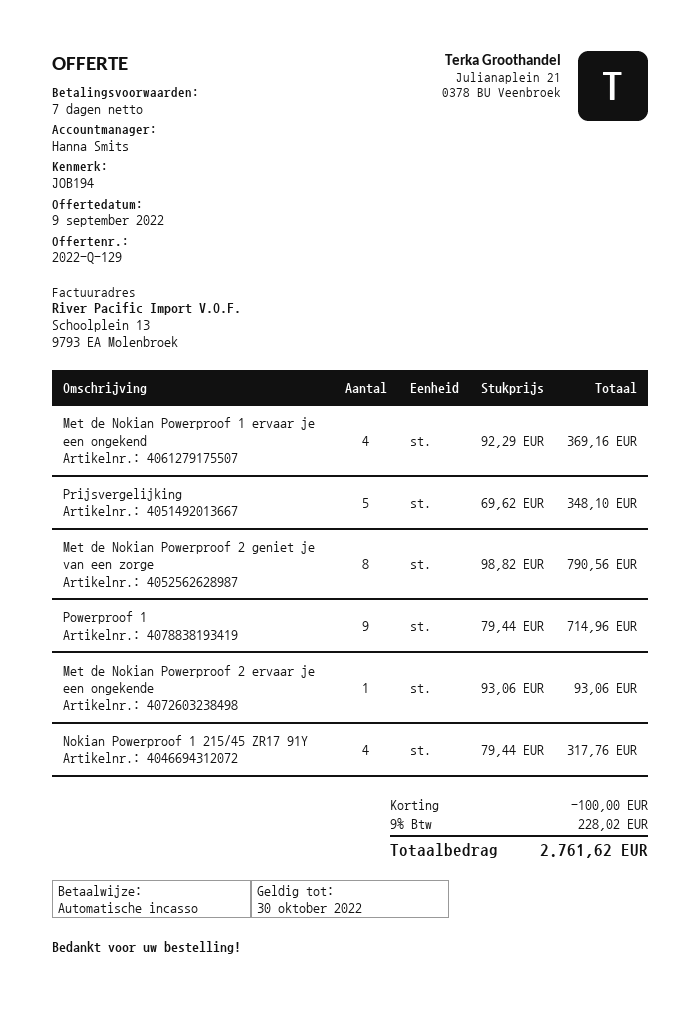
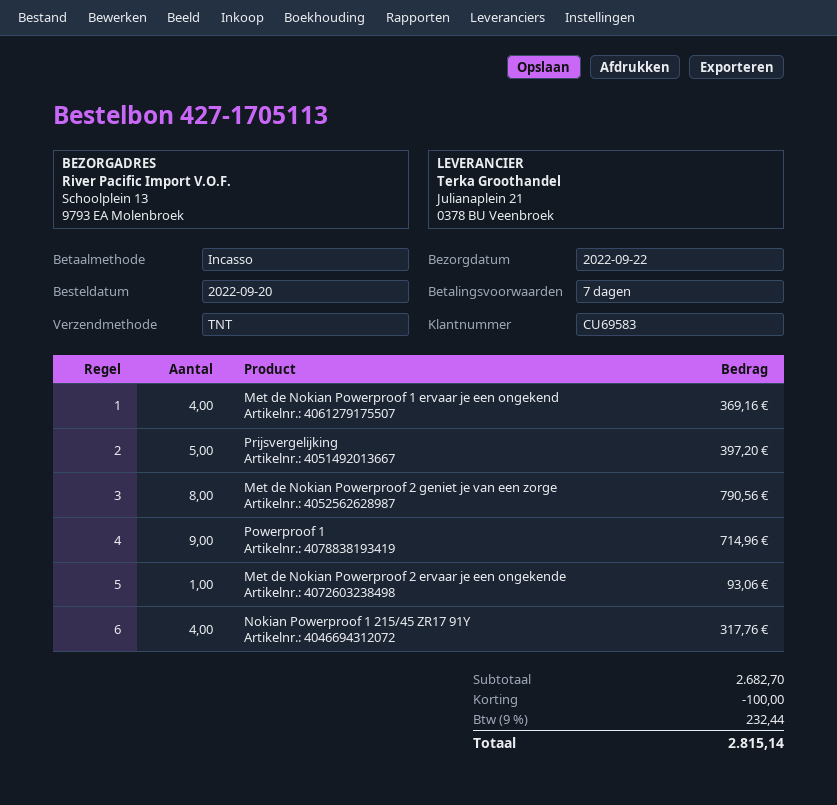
Prijsvergelijking: 5 for 348.10 -> 5 for 397.20
tax: 9% = 228.02 -> 9% = 232.44
total: 2761.62 -> 2815.14

